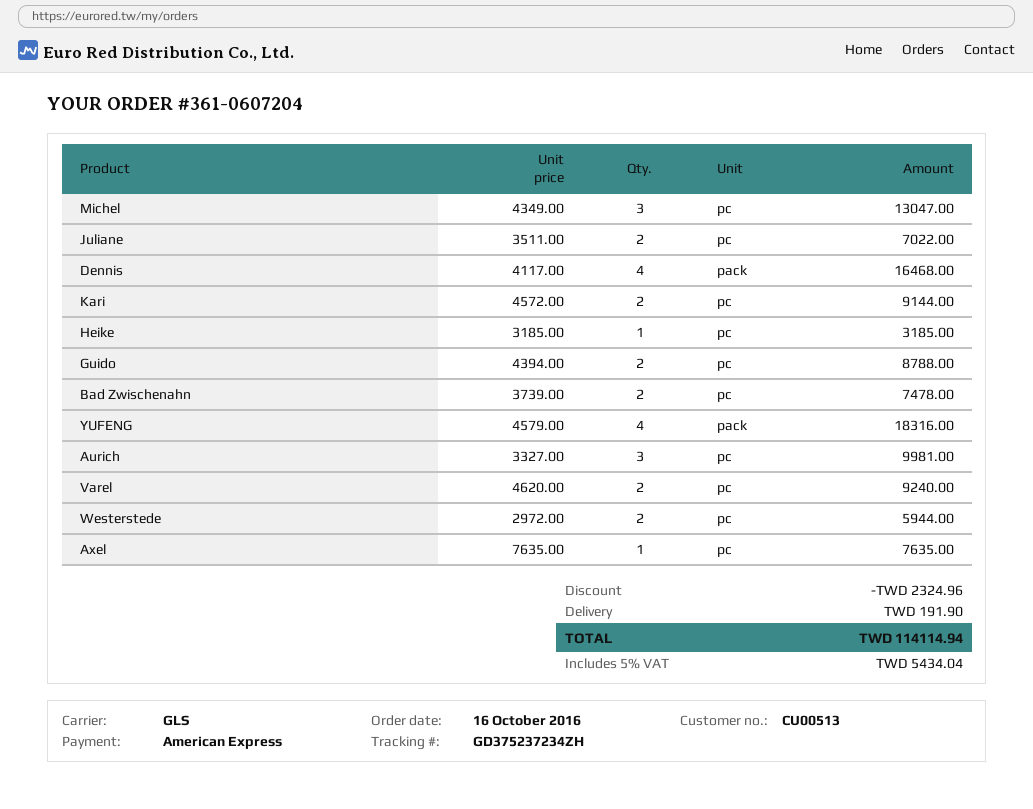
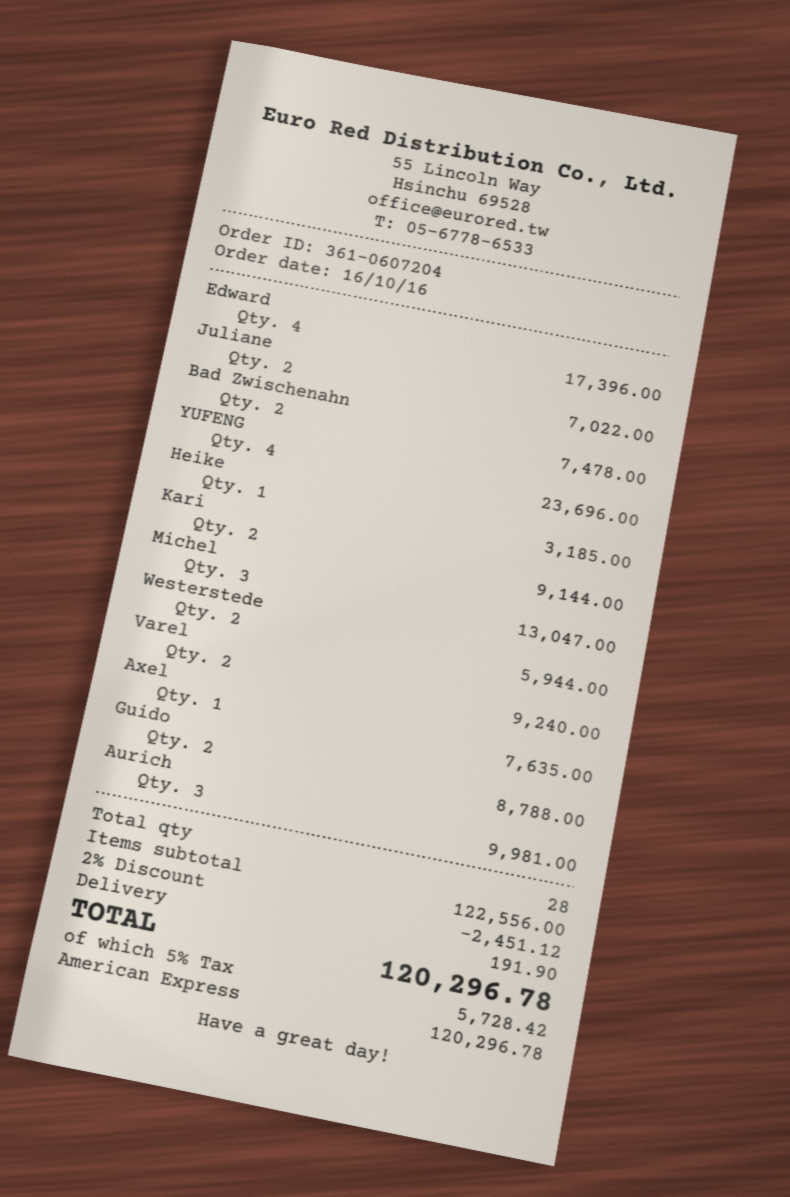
Dennis: 4 for 16468.00 -> none
YUFENG: 4 for 18316.00 -> 4 for 23696.00
Edward: none -> 4 for 17396.00
discount: 2324.96 -> 2451.12
tax: 5% = 5434.04 -> 5% = 5728.42
total: 114114.94 -> 120296.78

